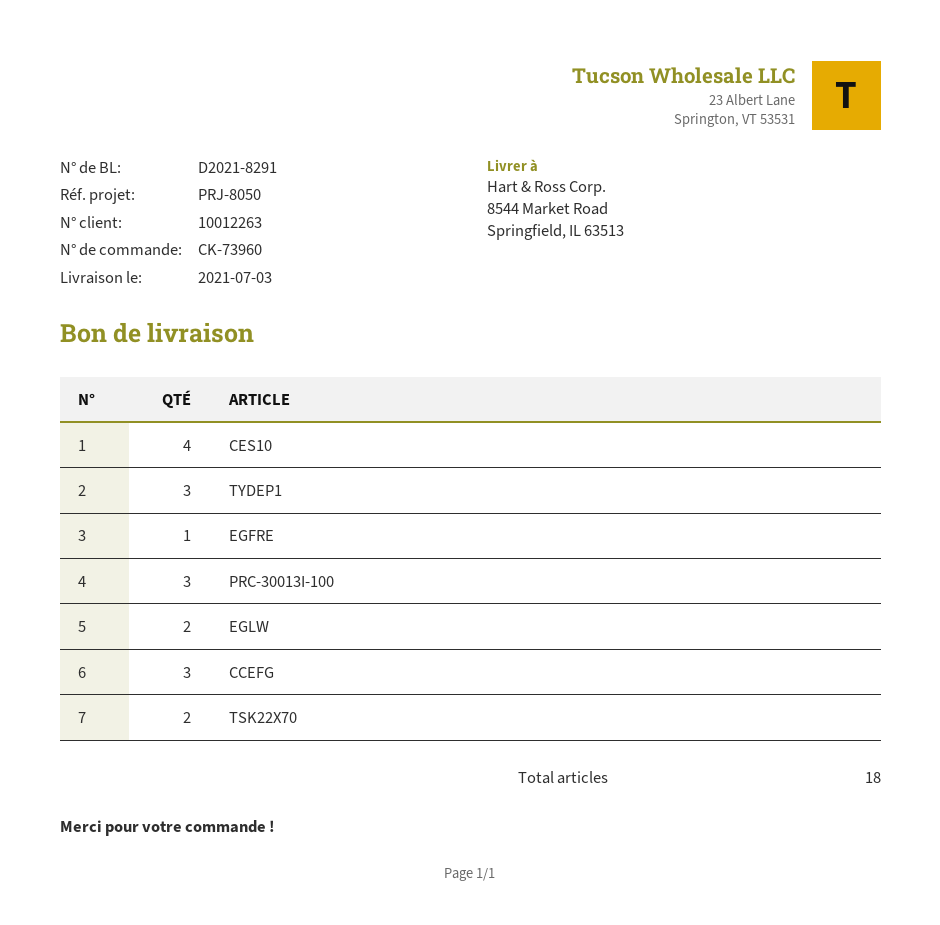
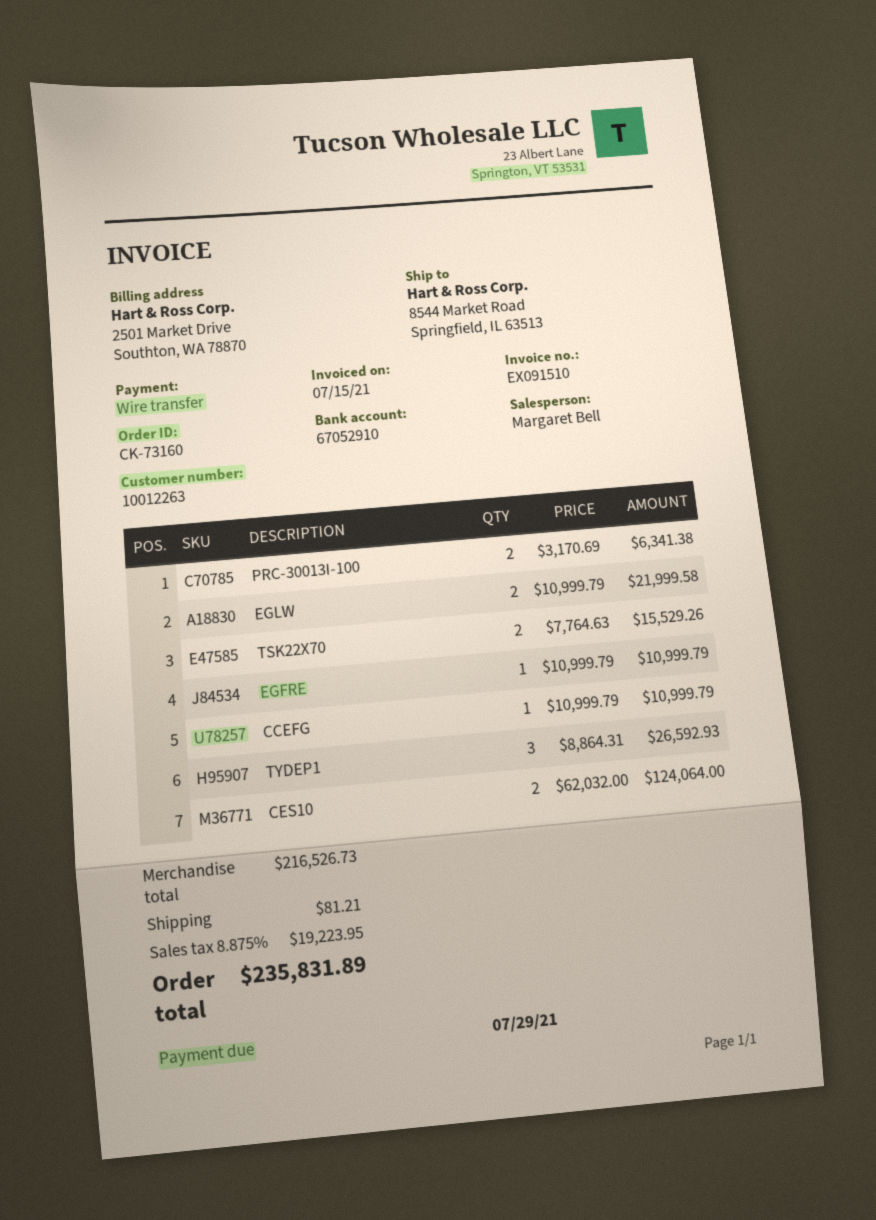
order number: CK-73960 -> CK-73160
CES10: 4 -> 2
PRC-30013I-100: 3 -> 2
CCEFG: 3 -> 1

